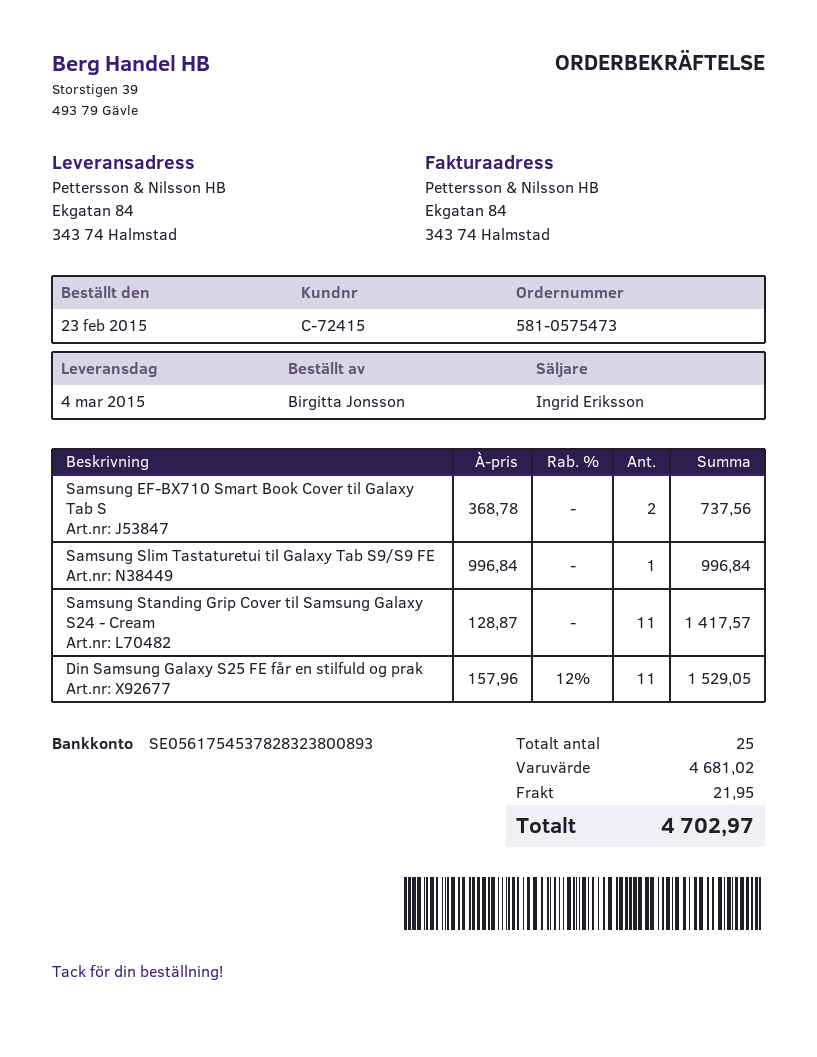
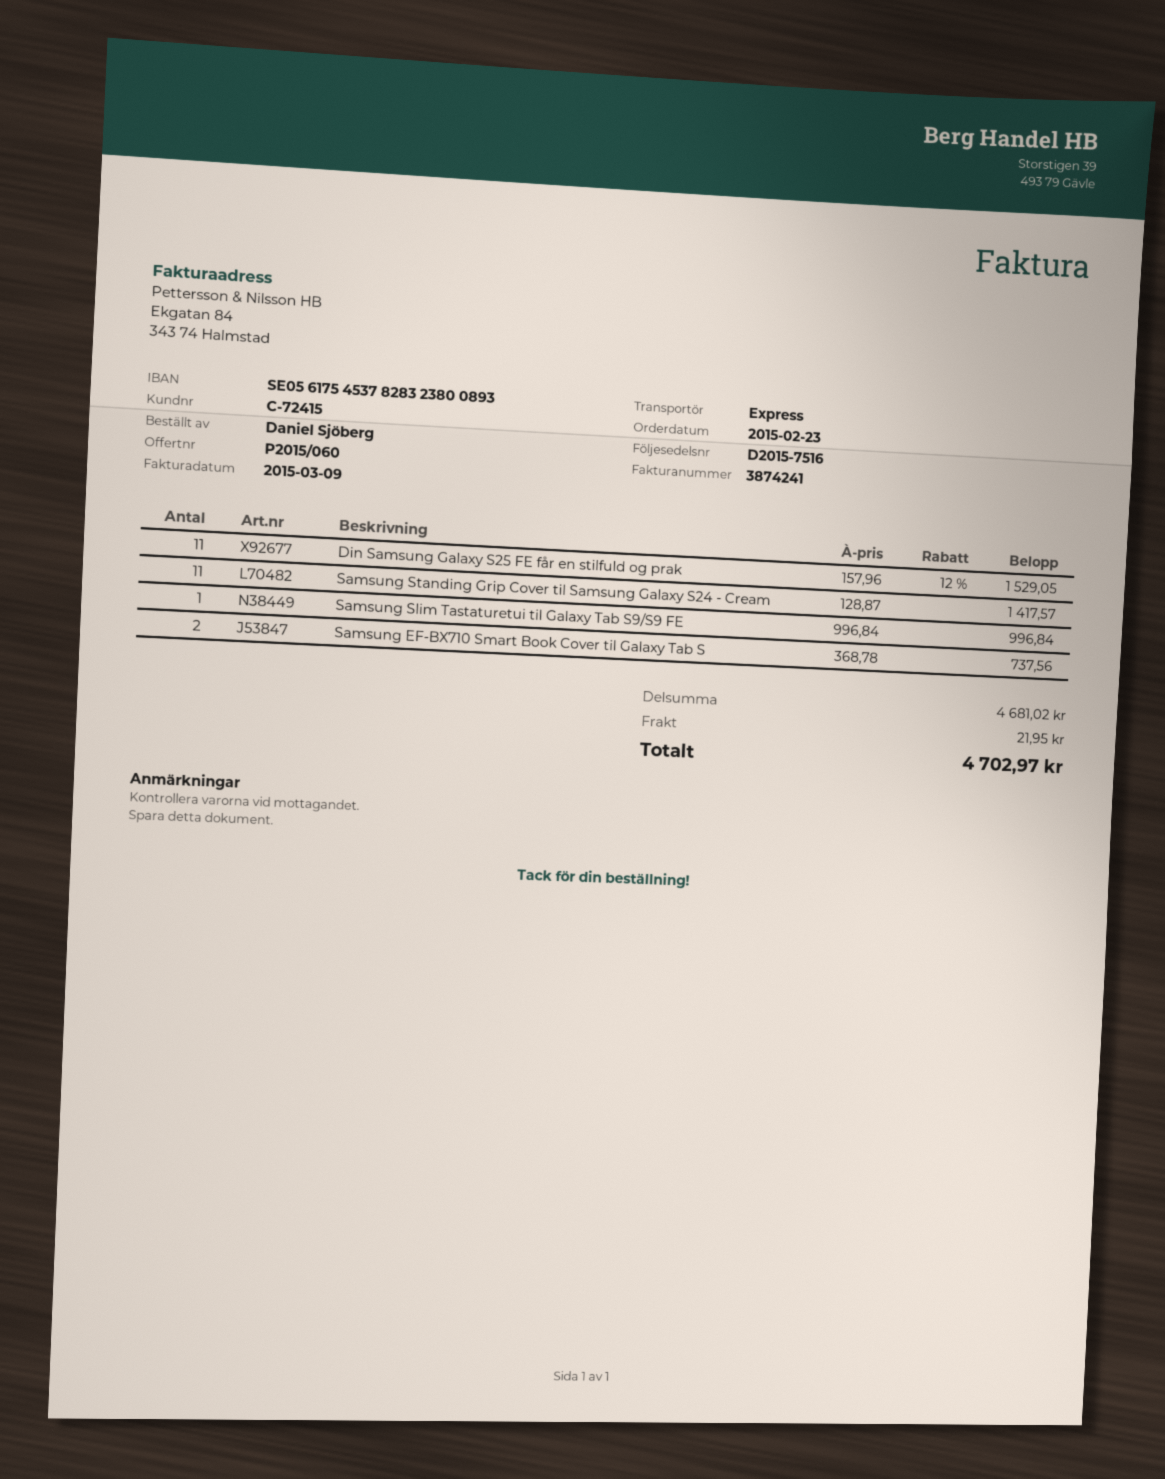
ordered by: Birgitta Jonsson -> Daniel Sjöberg

